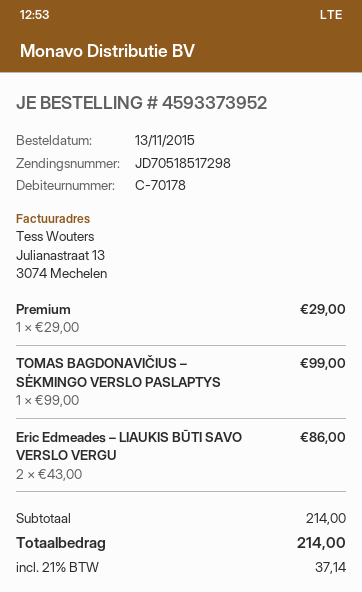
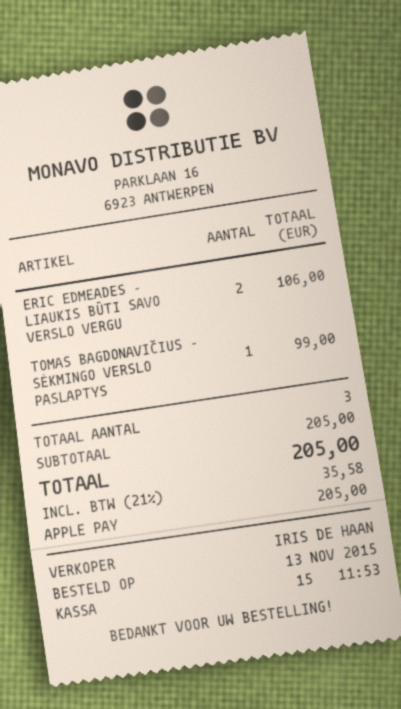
Premium: 1 for 29.00 -> none
Eric Edmeades – LIAUKIS BŪTI SAVO VERSLO VERGU: 2 for 86.00 -> 2 for 106.00
subtotal: 214.00 -> 205.00
tax: 21% = 37.14 -> 21% = 35.58
total: 214.00 -> 205.00

